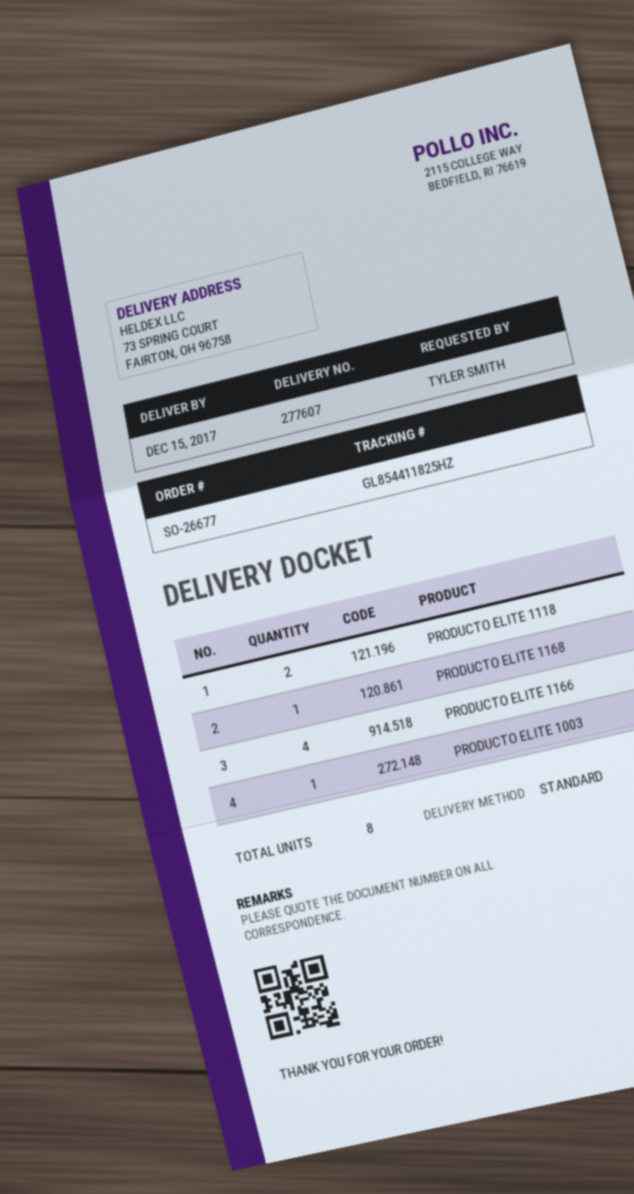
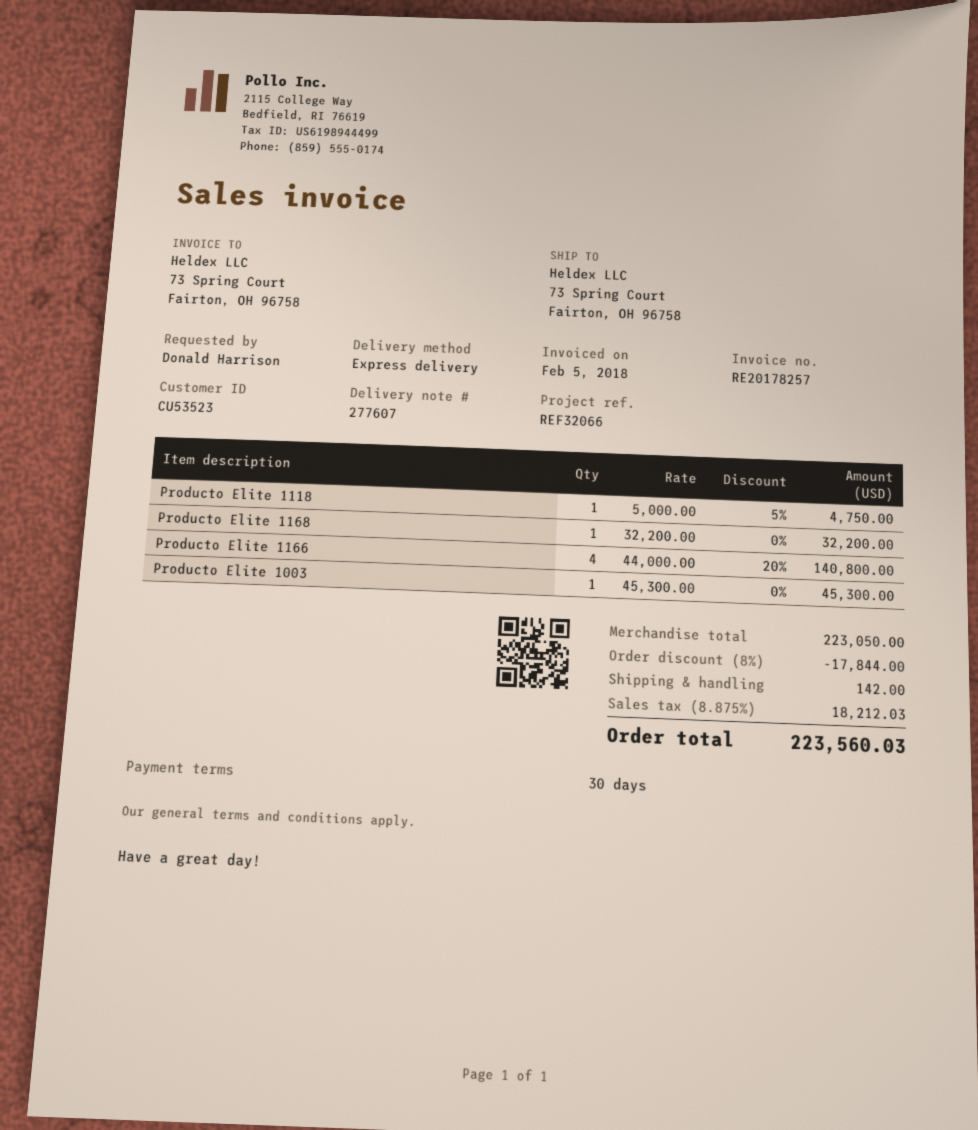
ordered by: TYLER SMITH -> Donald Harrison
shipping method: standard -> express
PRODUCTO ELITE 1118: 2 -> 1

